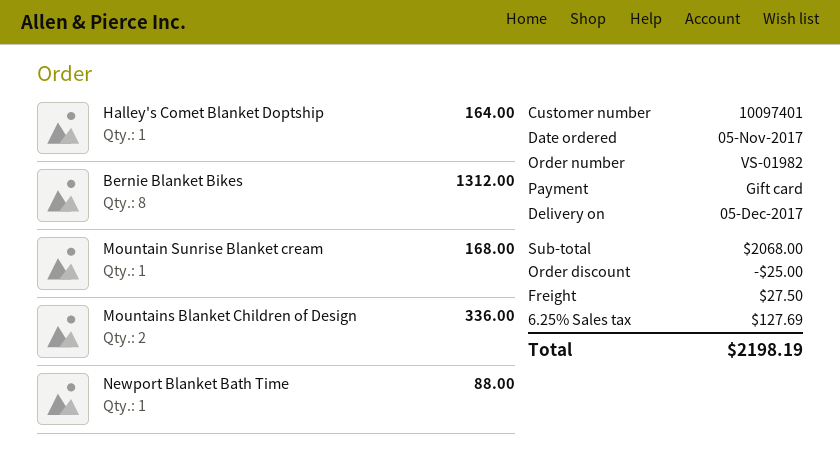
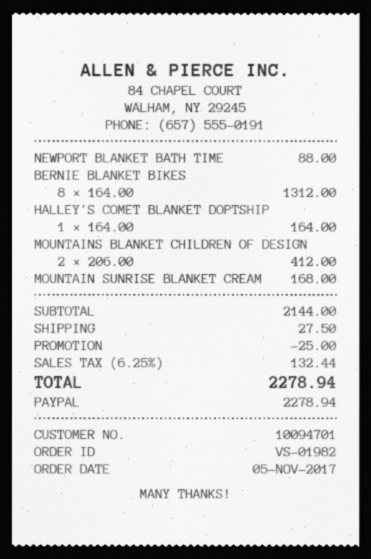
customer number: 10097401 -> 10094701
payment method: gift card -> PayPal
Mountains Blanket Children of Design: 2 for 336.00 -> 2 for 412.00
subtotal: 2068.00 -> 2144.00
tax: 6.25% = 127.69 -> 6.25% = 132.44
total: 2198.19 -> 2278.94

